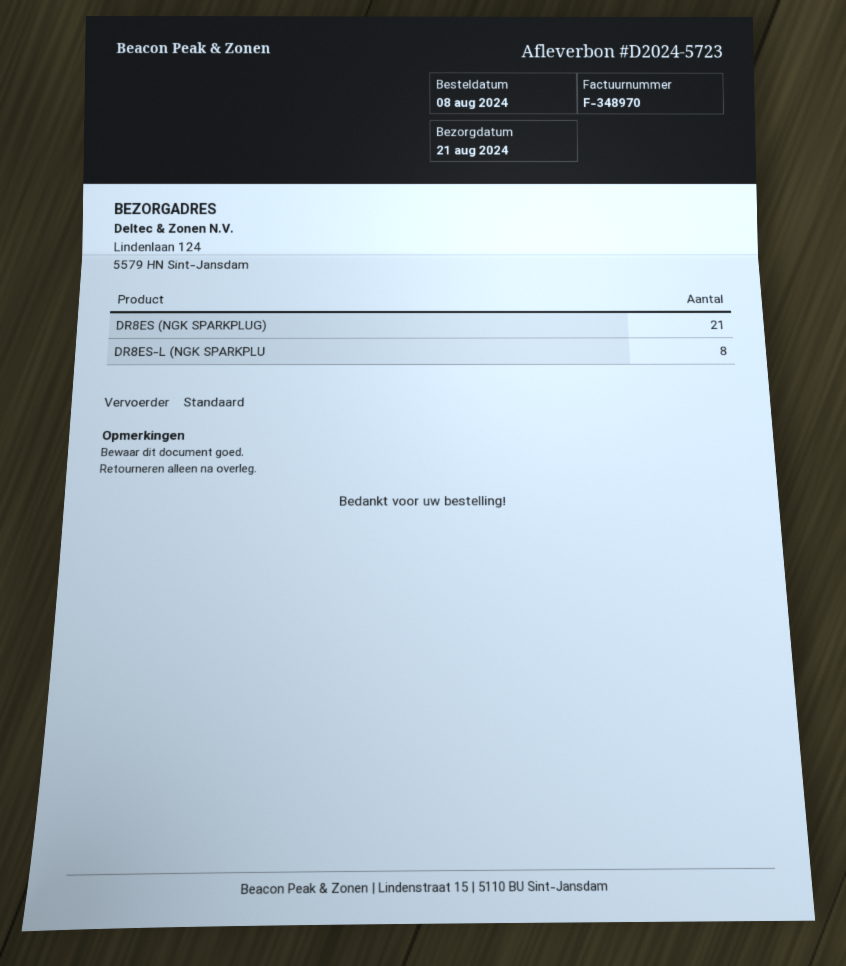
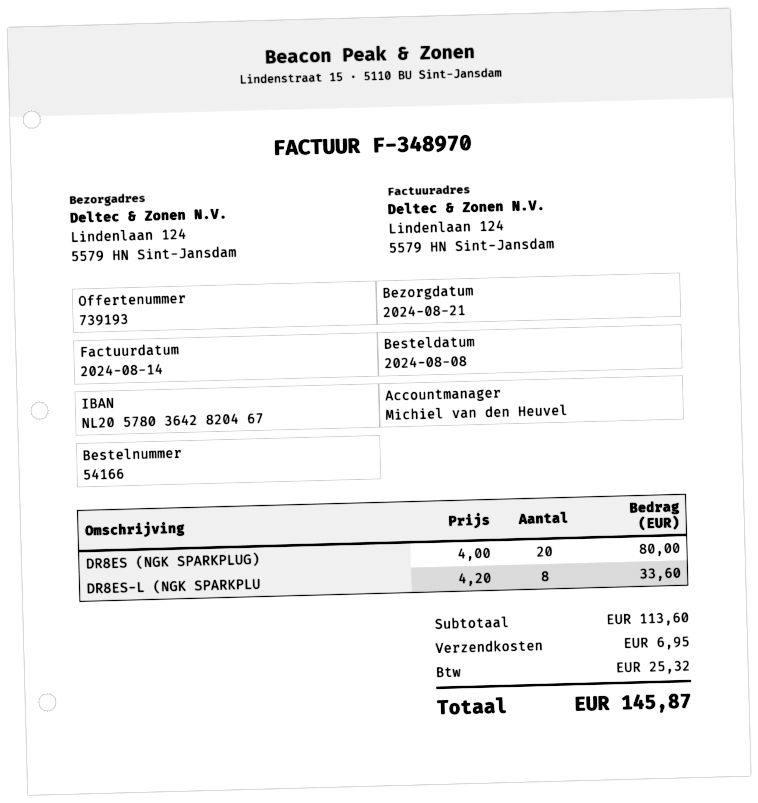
DR8ES (NGK SPARKPLUG): 21 -> 20

